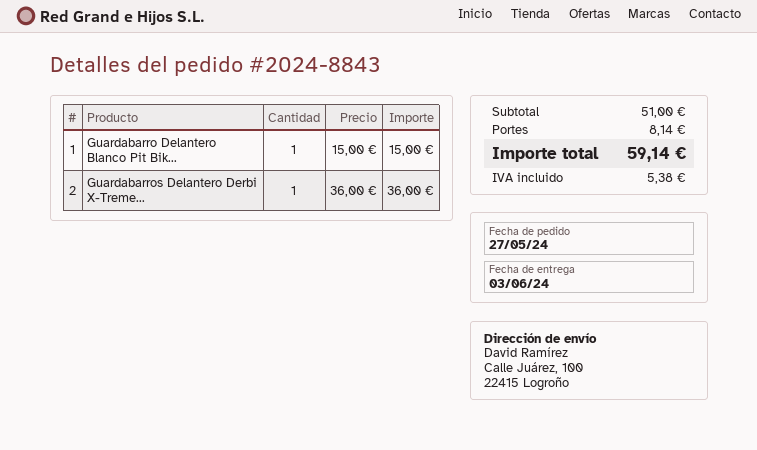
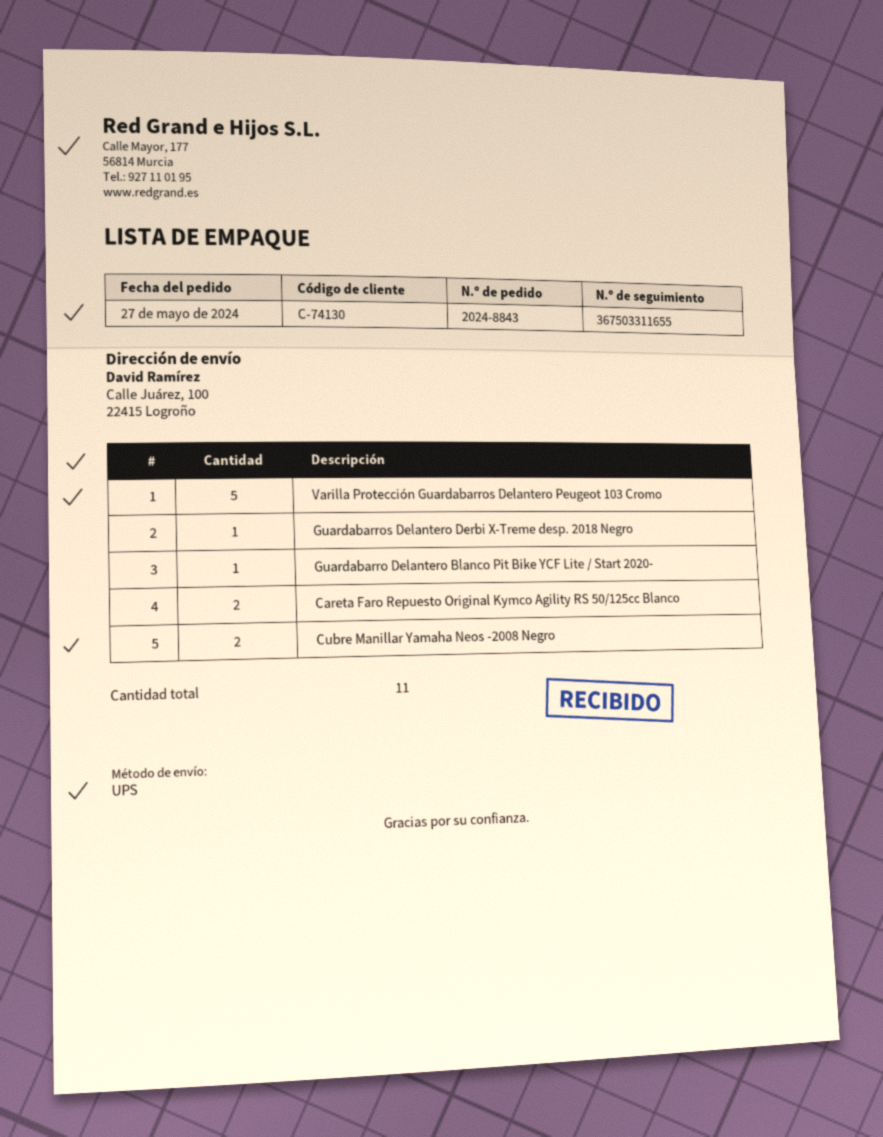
Varilla Protección Guardabarros Delantero Peugeot 103 Cromo: none -> 5
Careta Faro Repuesto Original Kymco Agility RS 50/125cc Blanco: none -> 2
Cubre Manillar Yamaha Neos -2008 Negro: none -> 2

